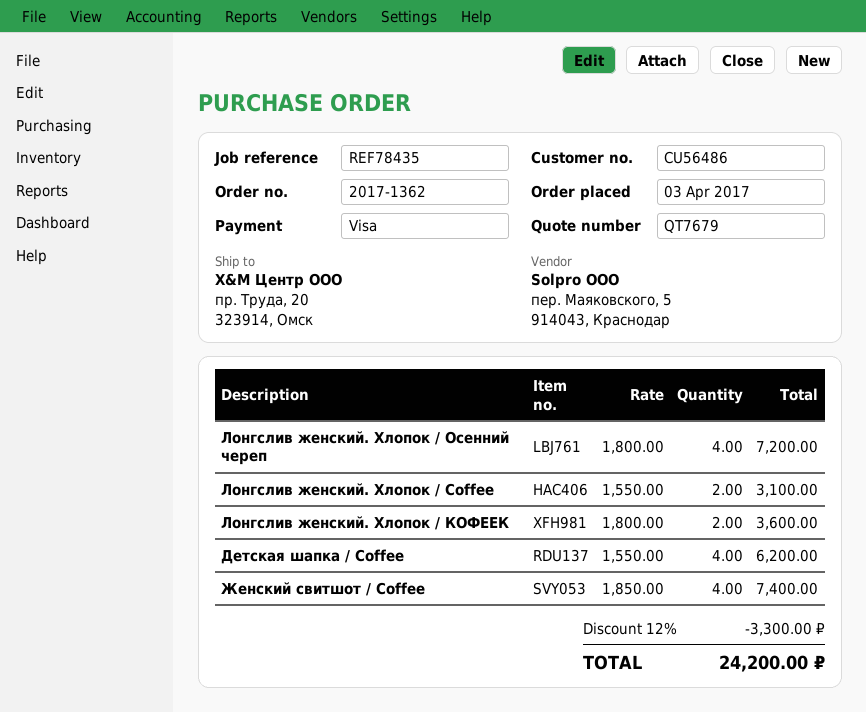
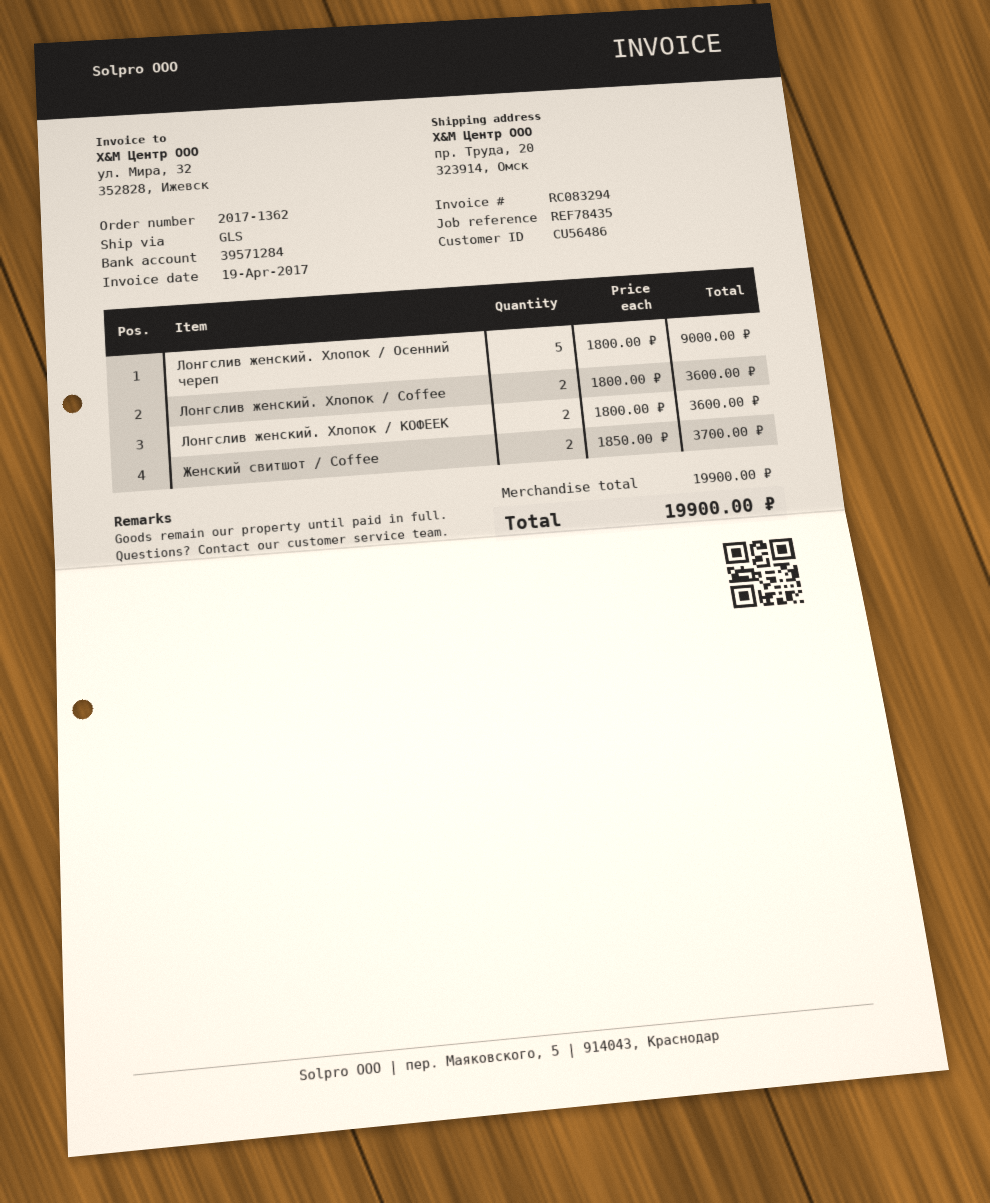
Лонгслив женский. Хлопок / Осенний череп: 4 x 1800.00 = 7200.00 -> 5 x 1800.00 = 9000.00
Лонгслив женский. Хлопок / Coffee: 2 x 1550.00 = 3100.00 -> 2 x 1800.00 = 3600.00
Детская шапка / Coffee: 4 x 1550.00 = 6200.00 -> none
Женский свитшот / Coffee: 4 x 1850.00 = 7400.00 -> 2 x 1850.00 = 3700.00
discount: 12% = 3300.00 -> none
total: 24200.00 -> 19900.00

